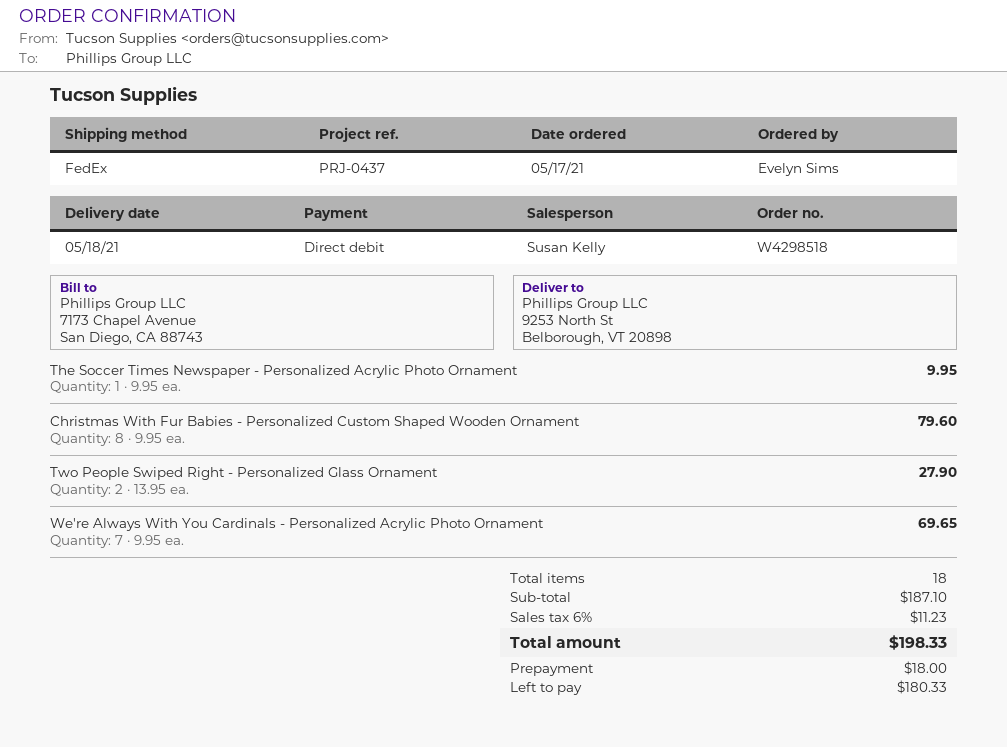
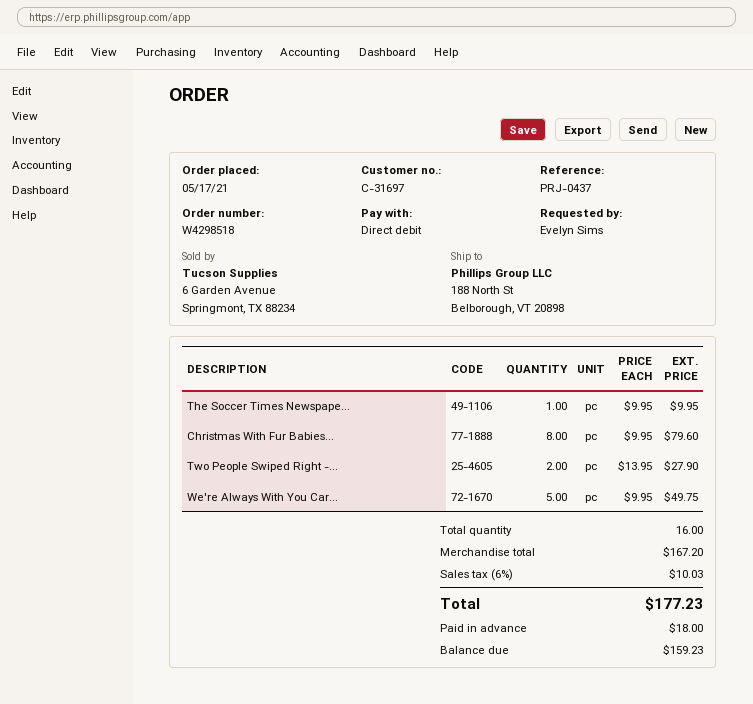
ship to: 9253 North St, Belborough, VT 20898 -> 188 North St, Belborough, VT 20898
We're Always With You Cardinals - Personalized Acrylic Photo Ornament: 7 x 9.95 = 69.65 -> 5 x 9.95 = 49.75
total quantity: 18 -> 16
subtotal: 187.10 -> 167.20
tax: 6% = 11.23 -> 6% = 10.03
total: 198.33 -> 177.23
balance: 180.33 -> 159.23

